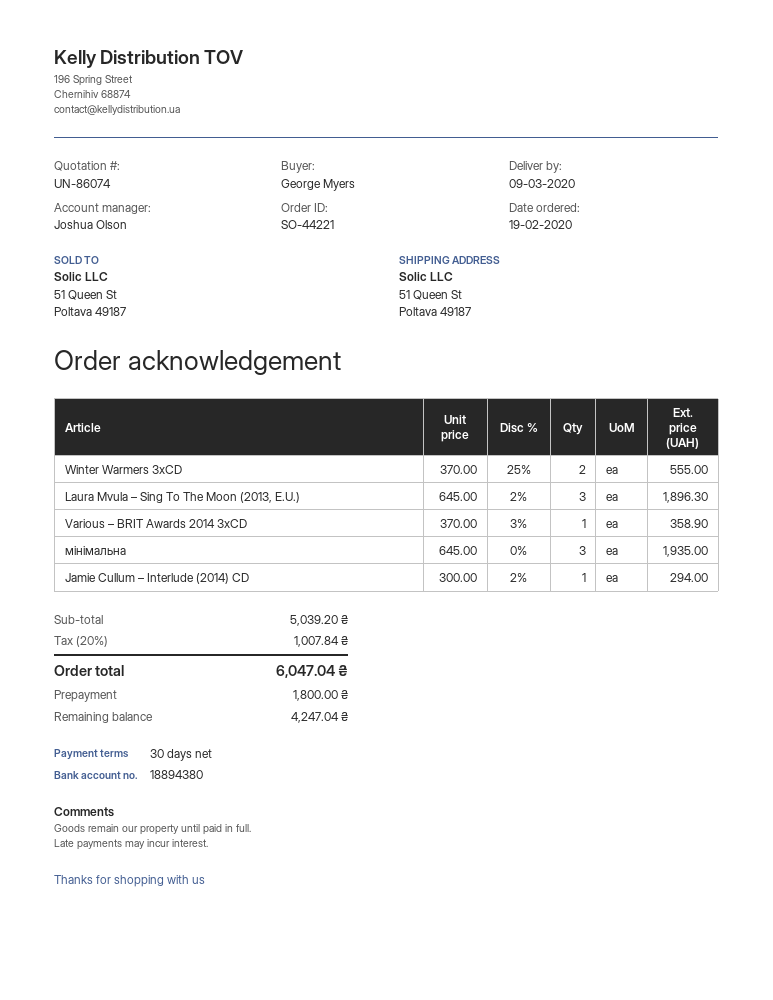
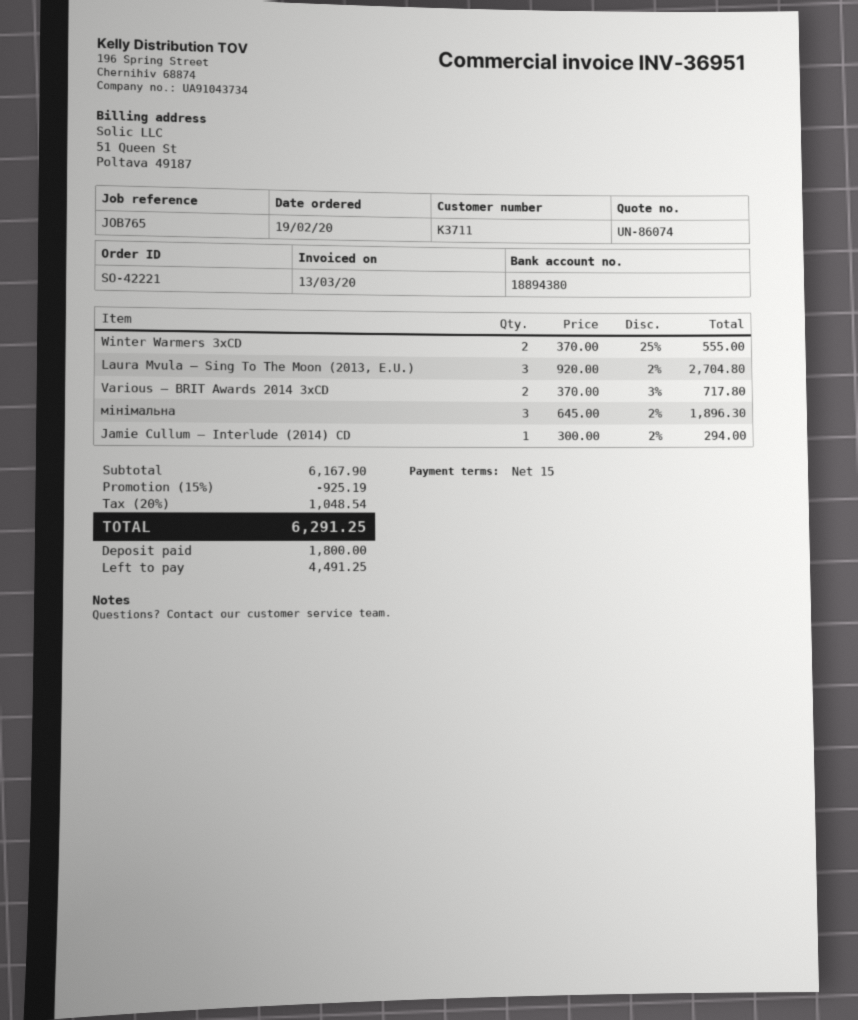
order number: SO-44221 -> SO-42221
payment terms: 30 days -> 15 days
Laura Mvula – Sing To The Moon (2013, E.U.): 3 x 645.00 - 2% = 1896.30 -> 3 x 920.00 - 2% = 2704.80
Various – BRIT Awards 2014 3xCD: 1 x 370.00 - 3% = 358.90 -> 2 x 370.00 - 3% = 717.80
мінімальна: 3 x 645.00 = 1935.00 -> 3 x 645.00 - 2% = 1896.30
subtotal: 5039.20 -> 6167.90
discount: none -> 15% = 925.19
tax: 20% = 1007.84 -> 20% = 1048.54
total: 6047.04 -> 6291.25
balance: 4247.04 -> 4491.25

